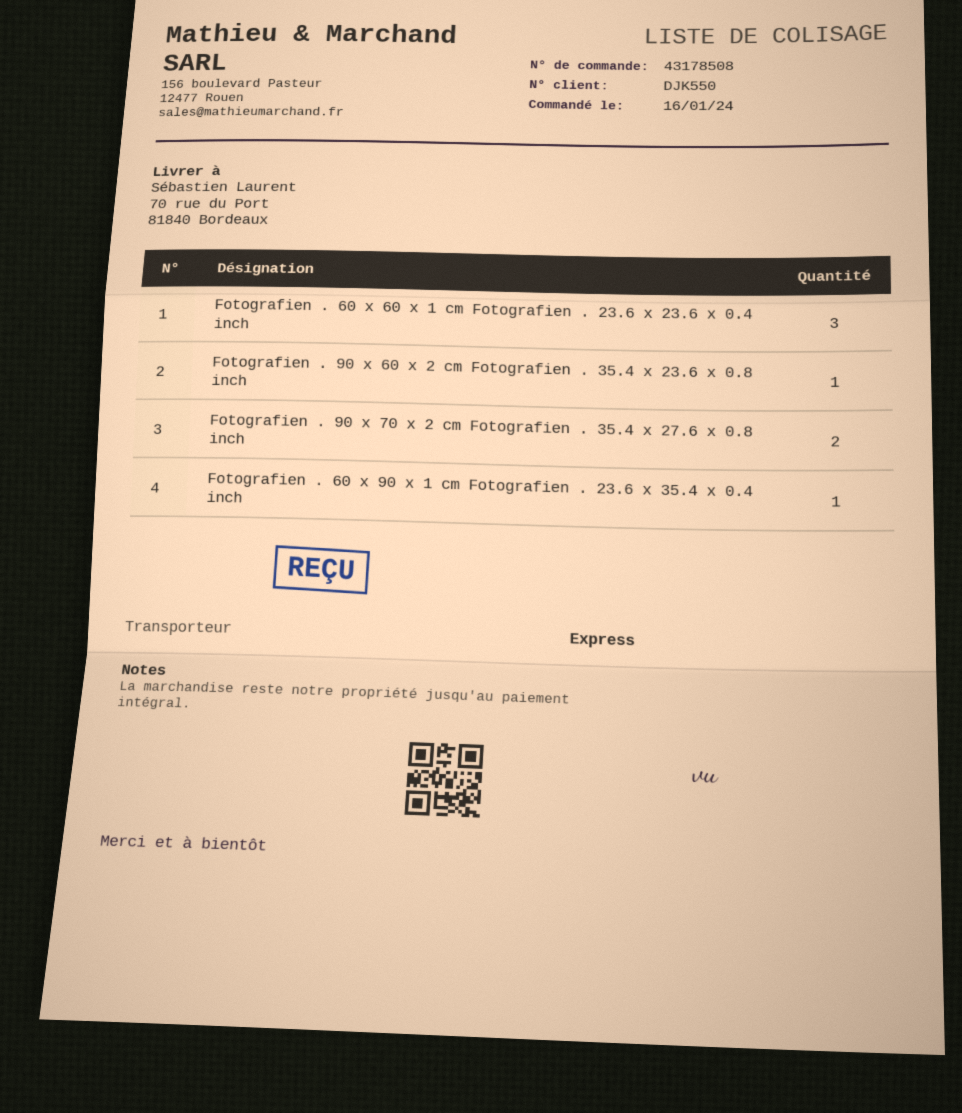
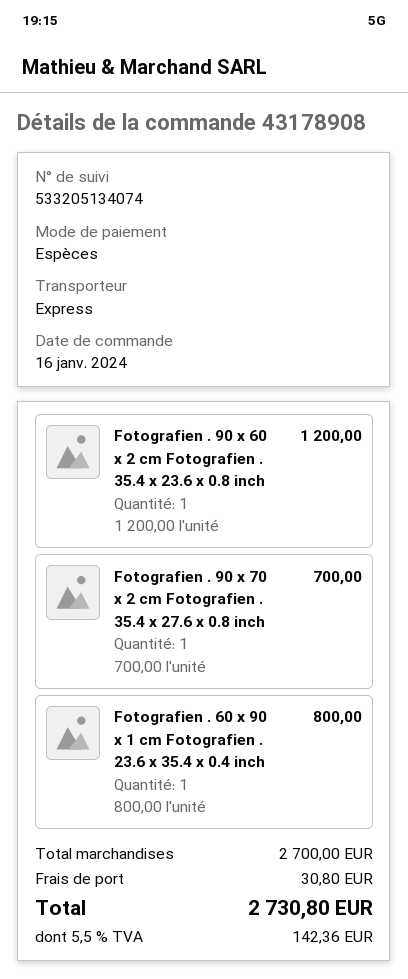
order number: 43178508 -> 43178908
Fotografien . 60 x 60 x 1 cm Fotografien . 23.6 x 23.6 x 0.4 inch: 3 -> none
Fotografien . 90 x 70 x 2 cm Fotografien . 35.4 x 27.6 x 0.8 inch: 2 -> 1

